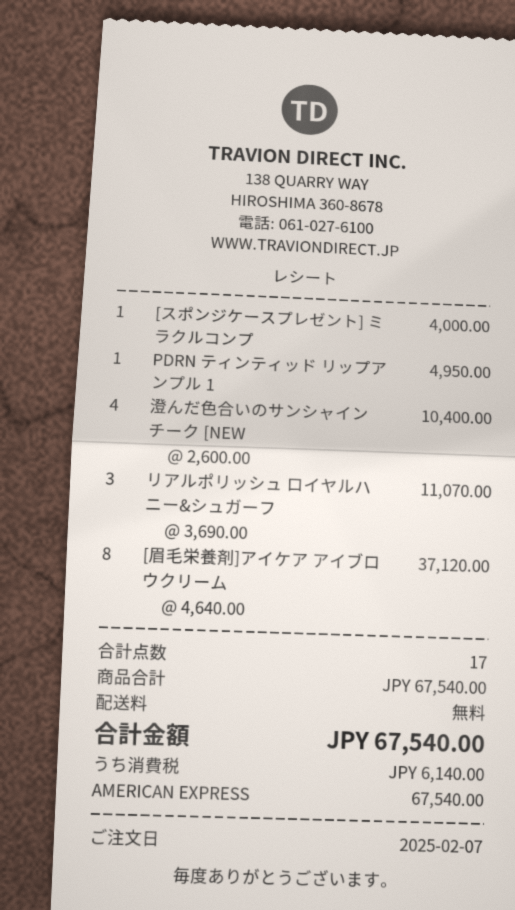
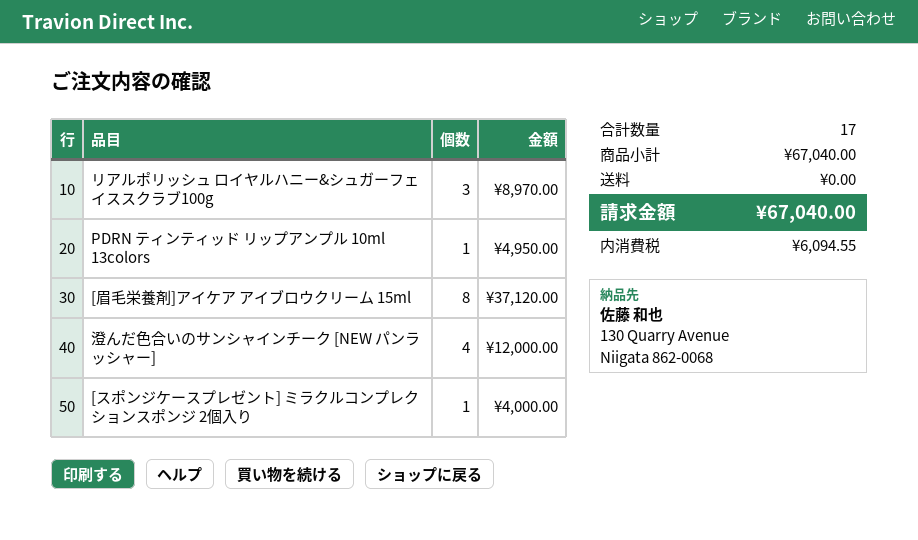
澄んだ色合いのサンシャインチーク [NEW: 4 for 10400.00 -> 4 for 12000.00
リアルポリッシュ ロイヤルハニー&シュガーフ: 3 for 11070.00 -> 3 for 8970.00
subtotal: 67540.00 -> 67040.00
tax: 6140.00 -> 6094.55
total: 67540.00 -> 67040.00

